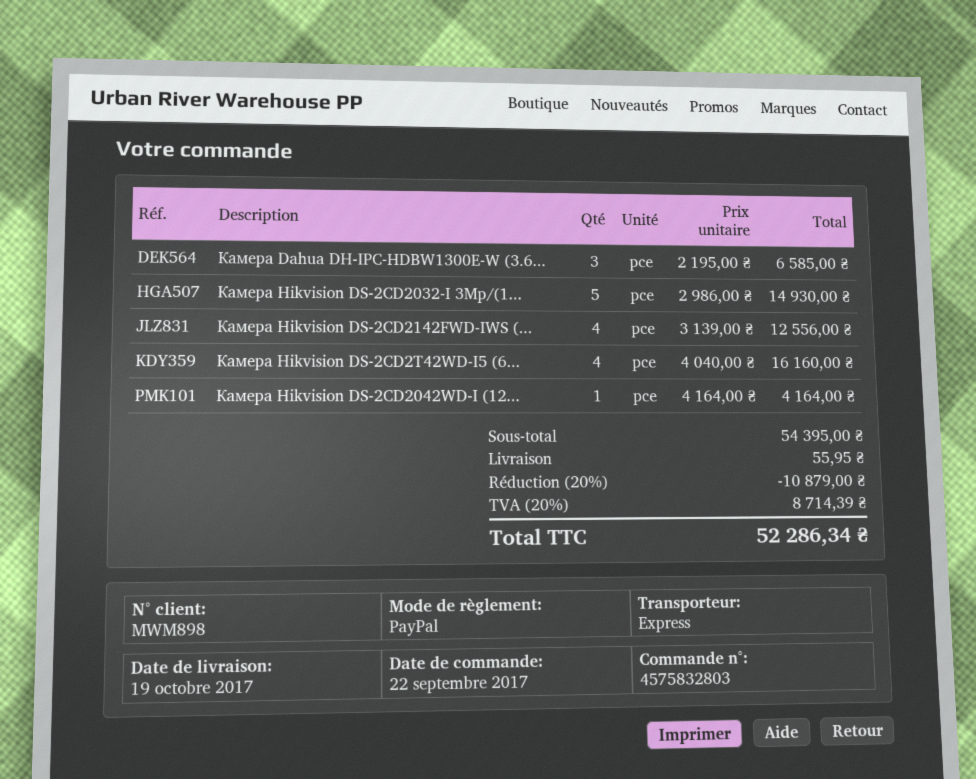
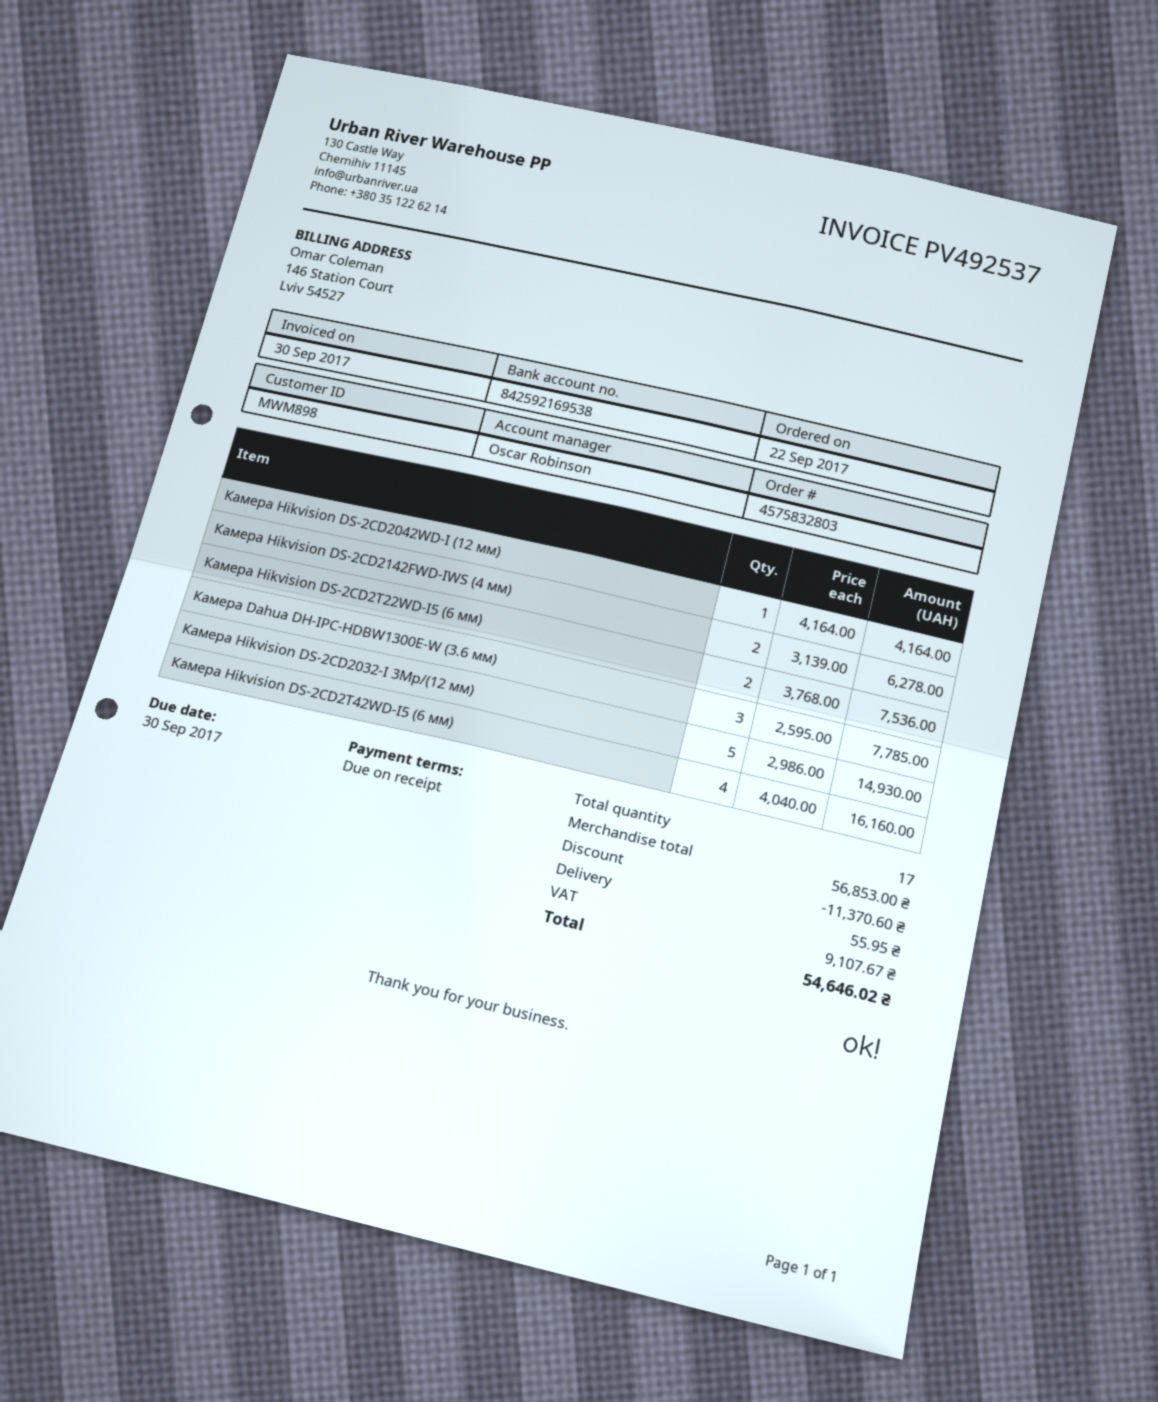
Камера Dahua DH-IPC-HDBW1300E-W (3.6...: 3 x 2195.00 = 6585.00 -> 3 x 2595.00 = 7785.00
Камера Hikvision DS-2CD2142FWD-IWS (...: 4 x 3139.00 = 12556.00 -> 2 x 3139.00 = 6278.00
Камера Hikvision DS-2CD2T22WD-I5 (6 мм): none -> 2 x 3768.00 = 7536.00
subtotal: 54395.00 -> 56853.00
discount: 10879.00 -> 11370.60
tax: 8714.39 -> 9107.67
total: 52286.34 -> 54646.02

